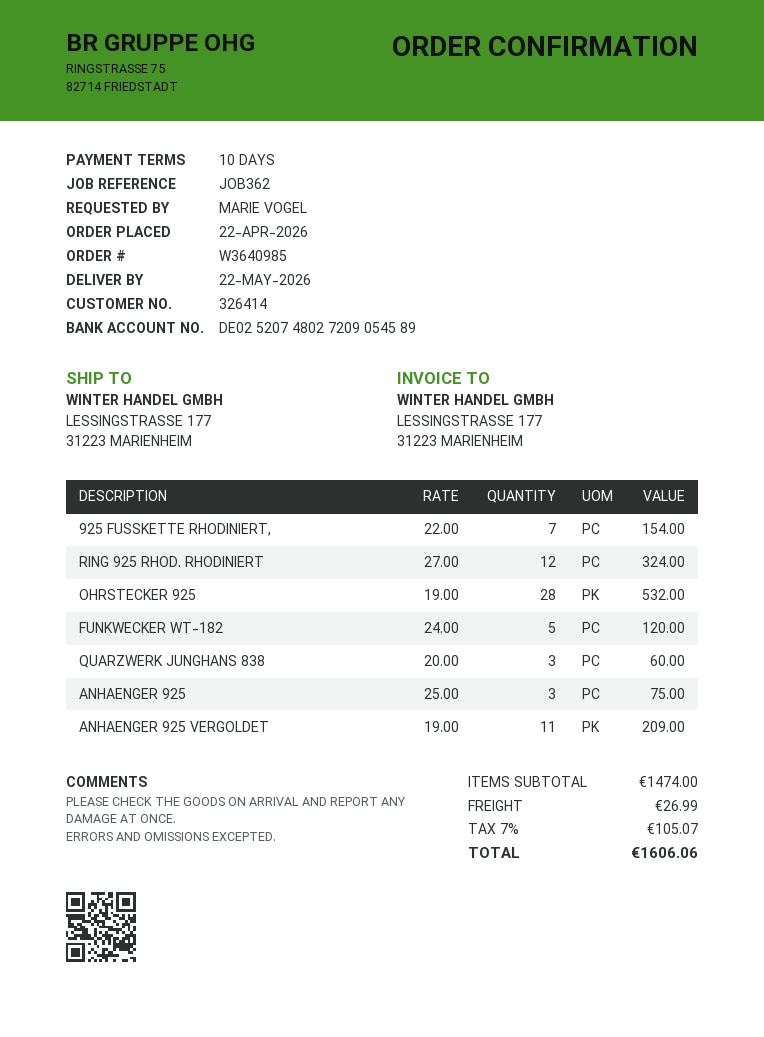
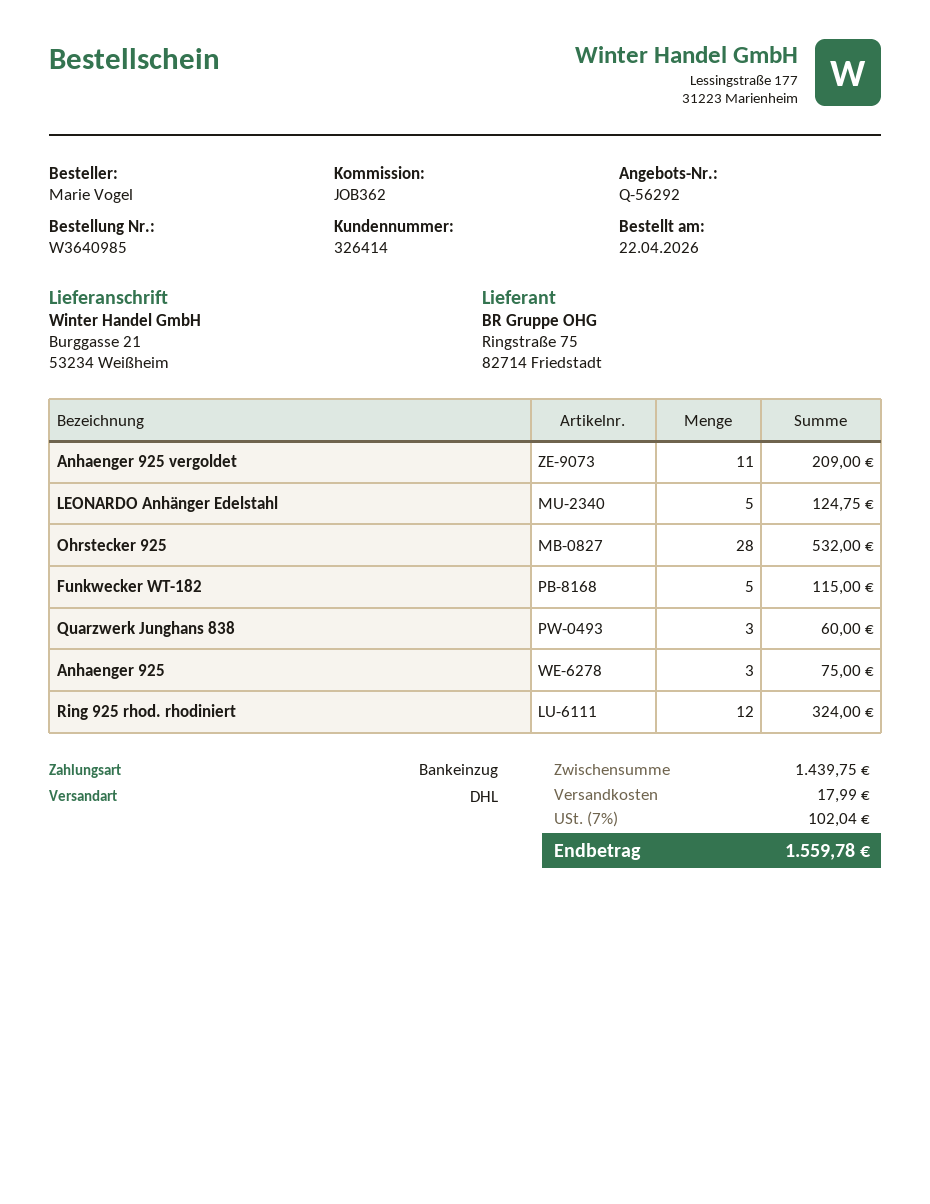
ship to: LESSINGSTRASSE 177, 31223 MARIENHEIM -> Burggasse 21, 53234 Weißheim
925 FUSSKETTE RHODINIERT,: 7 for 154.00 -> none
FUNKWECKER WT-182: 5 for 120.00 -> 5 for 115.00
LEONARDO Anhänger Edelstahl: none -> 5 for 124.75
subtotal: 1474.00 -> 1439.75
shipping: 26.99 -> 17.99
tax: 7% = 105.07 -> 7% = 102.04
total: 1606.06 -> 1559.78

